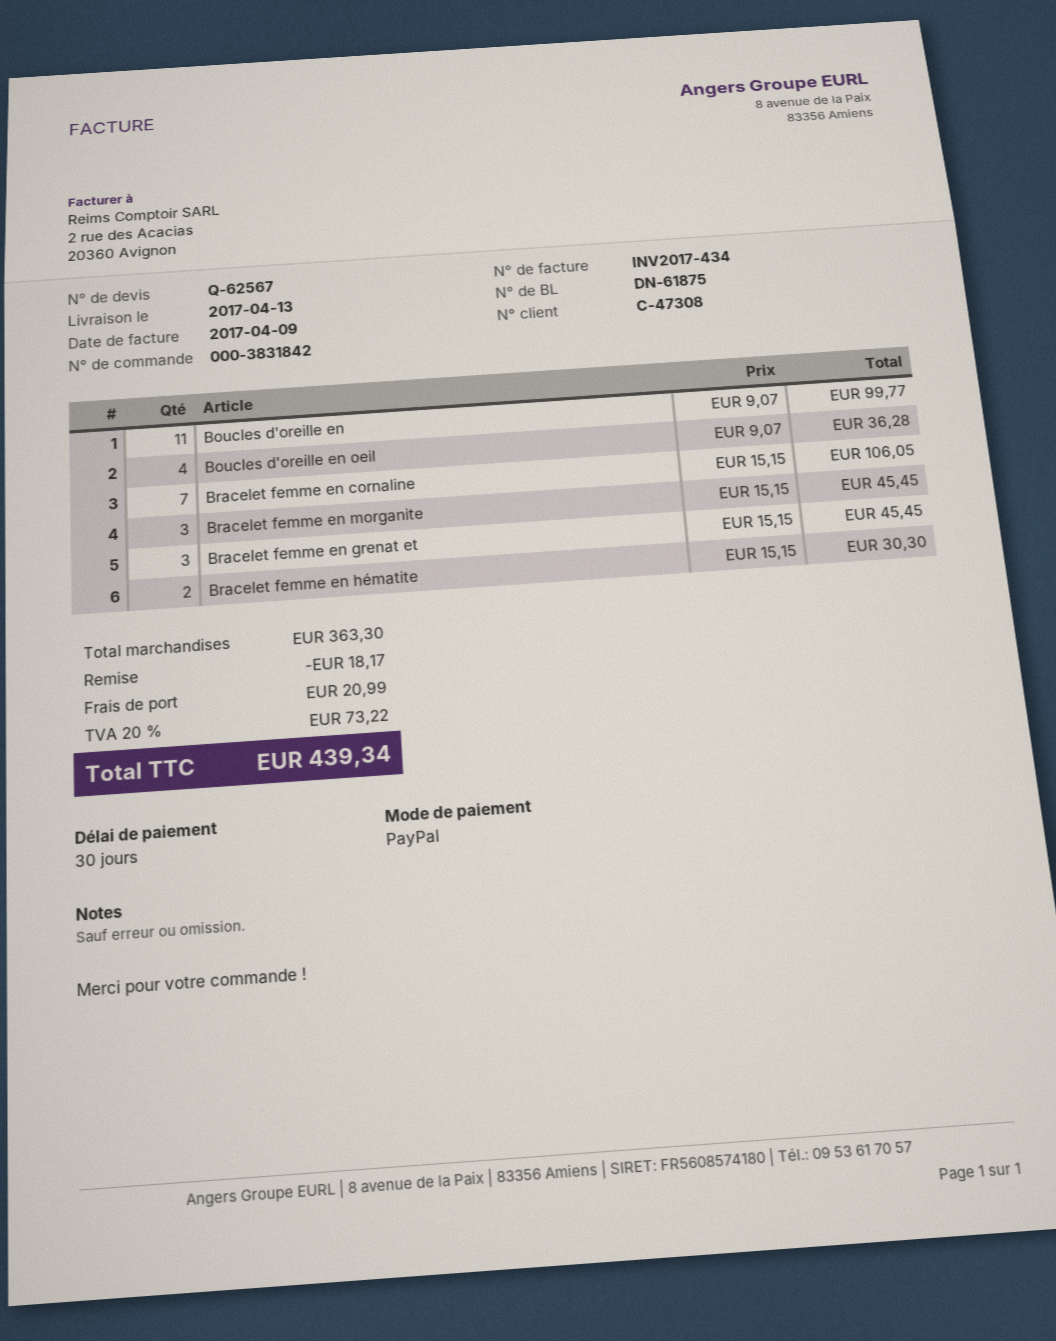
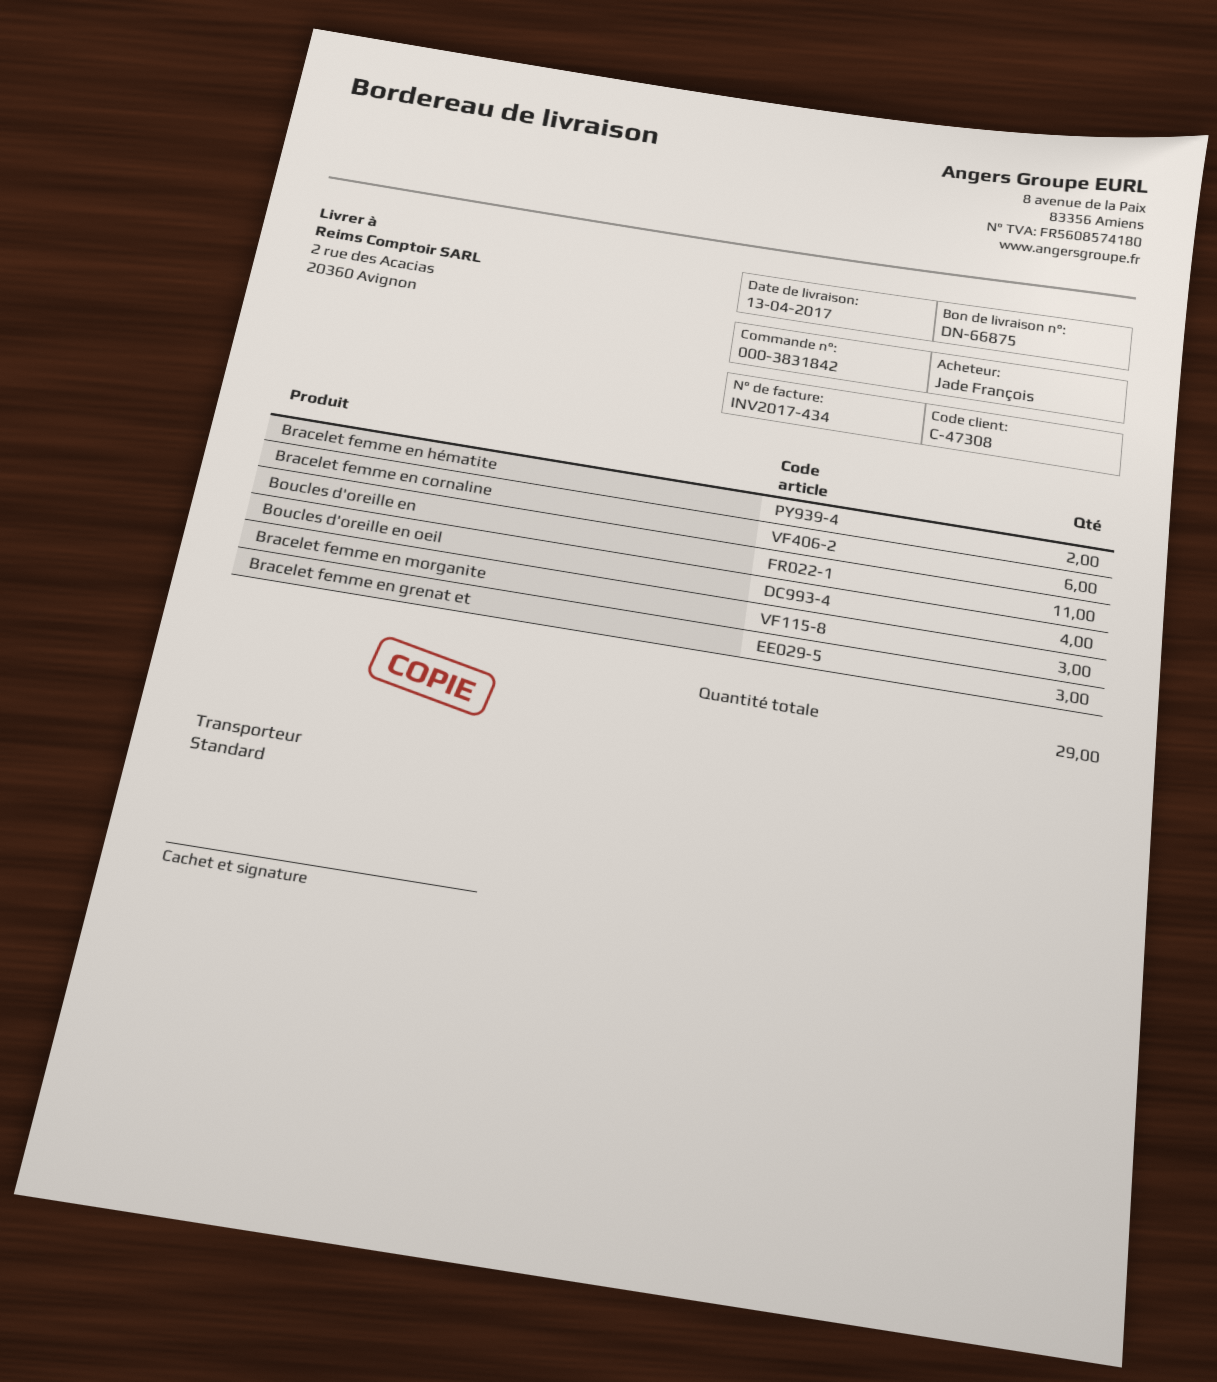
delivery note number: DN-61875 -> DN-66875
Bracelet femme en cornaline: 7 -> 6

